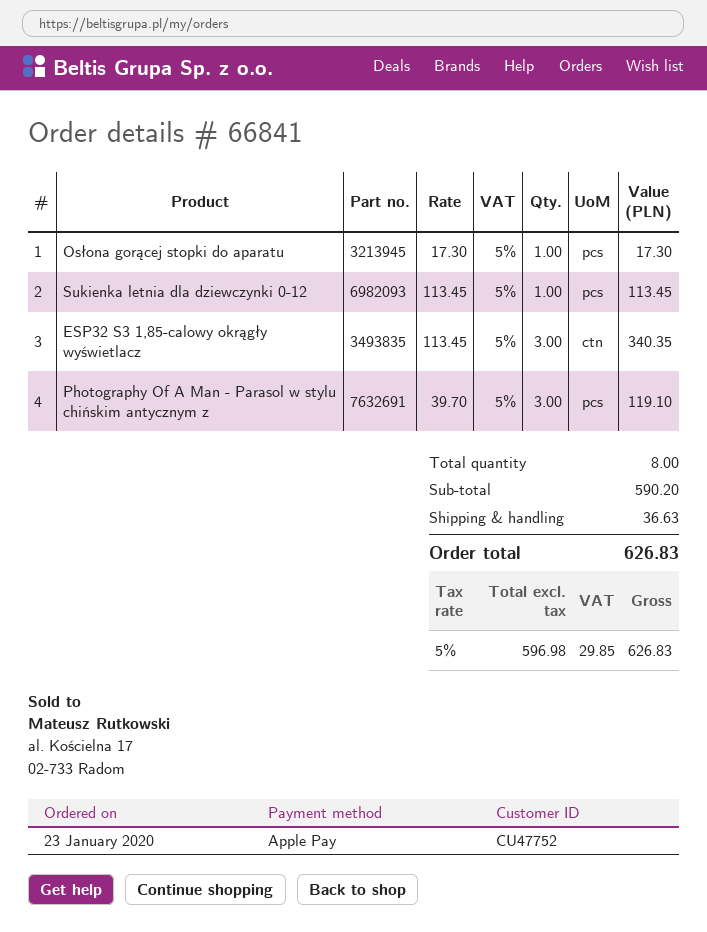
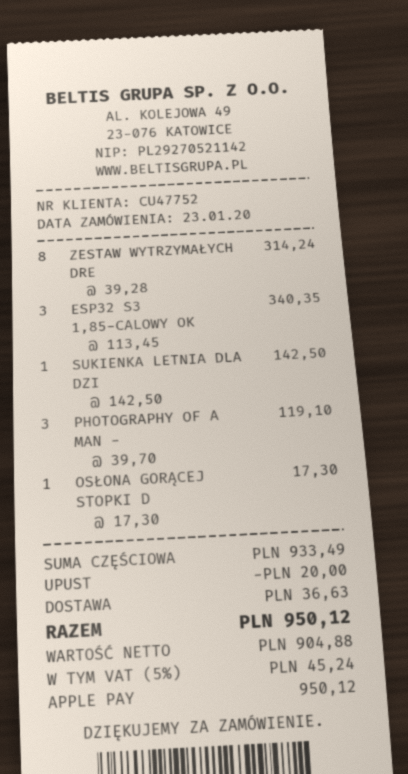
Sukienka letnia dla dziewczynki 0-12: 1 x 113.45 = 113.45 -> 1 x 142.50 = 142.50
ZESTAW WYTRZYMAŁYCH DRE: none -> 8 x 39.28 = 314.24
subtotal: 590.20 -> 933.49
discount: none -> 20.00
net: 596.98 -> 904.88
tax: 5% = 29.85 -> 5% = 45.24
total: 626.83 -> 950.12

